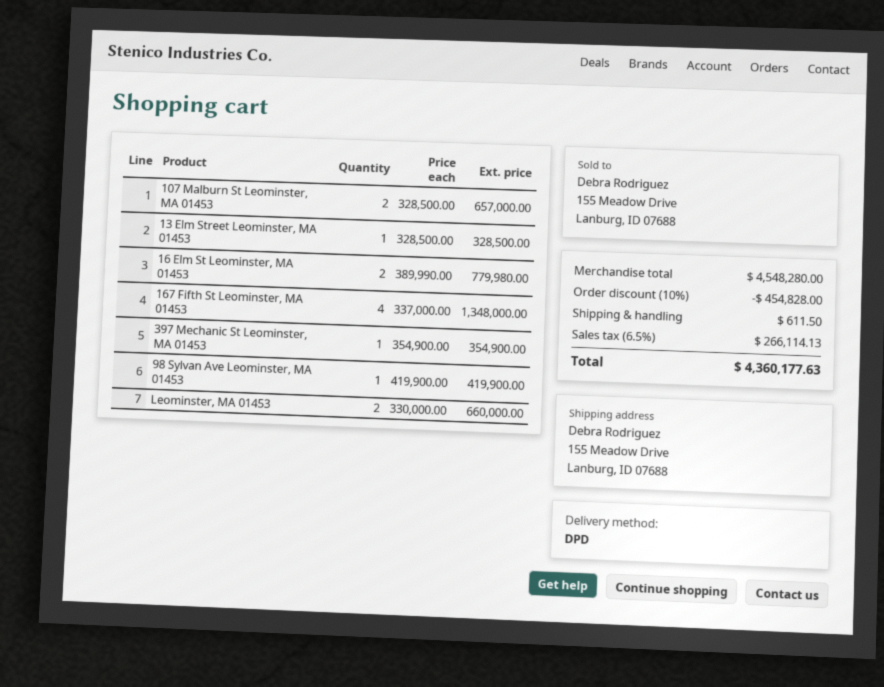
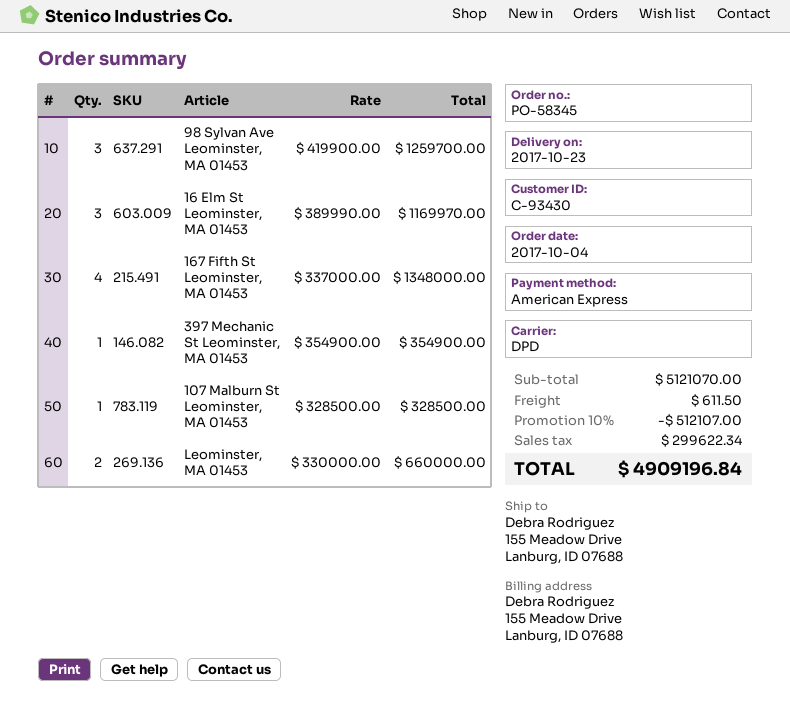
107 Malburn St Leominster, MA 01453: 2 x 328500.00 = 657000.00 -> 1 x 328500.00 = 328500.00
13 Elm Street Leominster, MA 01453: 1 x 328500.00 = 328500.00 -> none
16 Elm St Leominster, MA 01453: 2 x 389990.00 = 779980.00 -> 3 x 389990.00 = 1169970.00
98 Sylvan Ave Leominster, MA 01453: 1 x 419900.00 = 419900.00 -> 3 x 419900.00 = 1259700.00
subtotal: 4548280.00 -> 5121070.00
discount: 10% = 454828.00 -> 10% = 512107.00
tax: 266114.13 -> 299622.34
total: 4360177.63 -> 4909196.84

